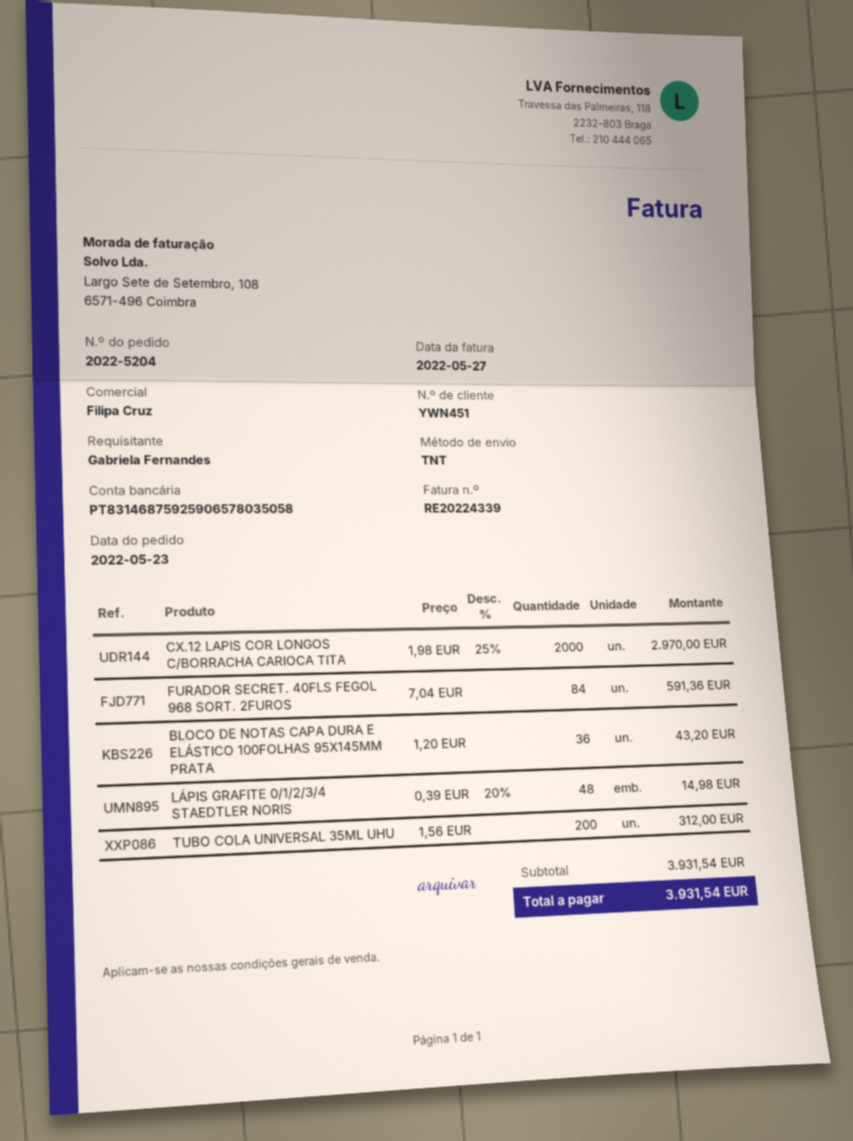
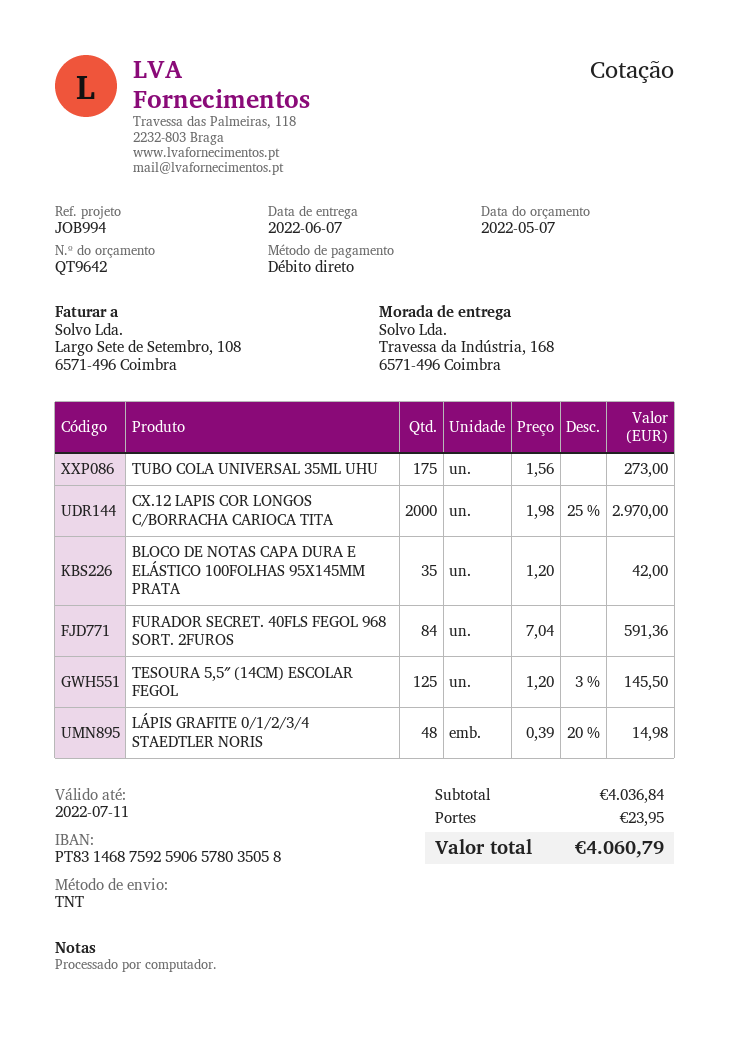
BLOCO DE NOTAS CAPA DURA E ELÁSTICO 100FOLHAS 95X145MM PRATA: 36 x 1.20 = 43.20 -> 35 x 1.20 = 42.00
TUBO COLA UNIVERSAL 35ML UHU: 200 x 1.56 = 312.00 -> 175 x 1.56 = 273.00
TESOURA 5,5″ (14CM) ESCOLAR FEGOL: none -> 125 x 1.20 - 3% = 145.50
subtotal: 3931.54 -> 4036.84
shipping: none -> 23.95
total: 3931.54 -> 4060.79

